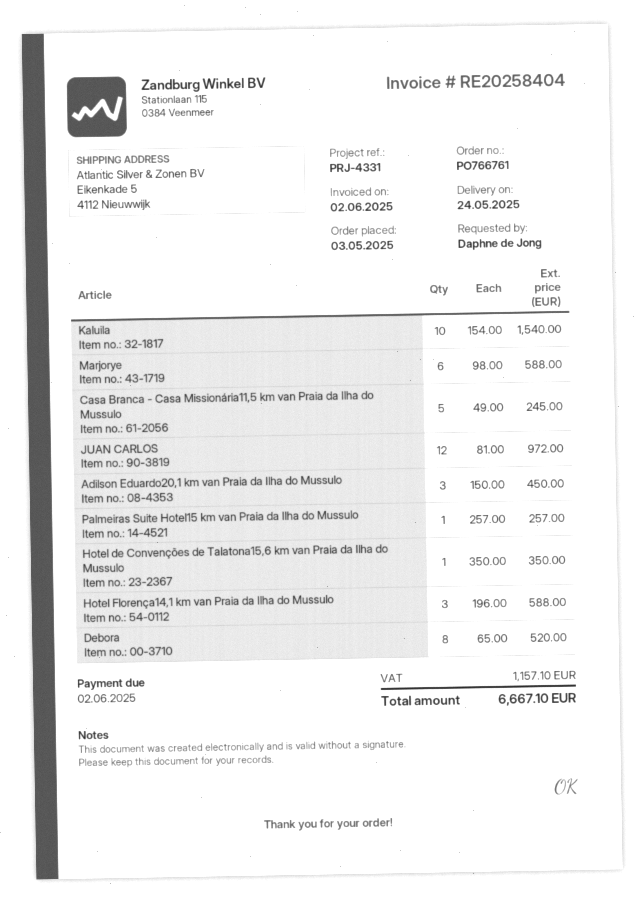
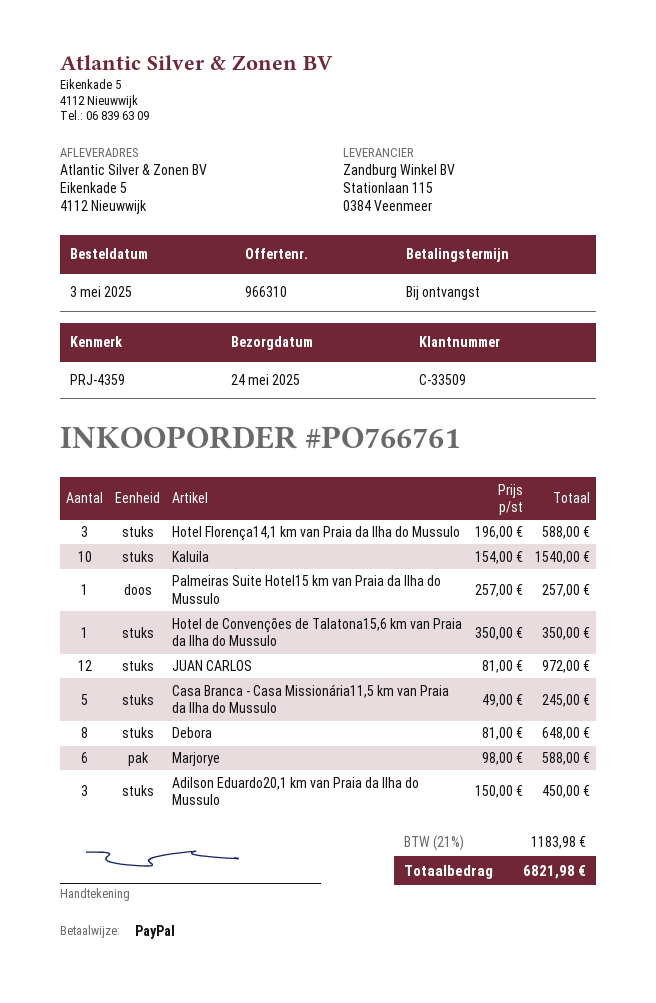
reference: PRJ-4331 -> PRJ-4359
Debora: 8 x 65.00 = 520.00 -> 8 x 81.00 = 648.00
tax: 1157.10 -> 1183.98
total: 6667.10 -> 6821.98

